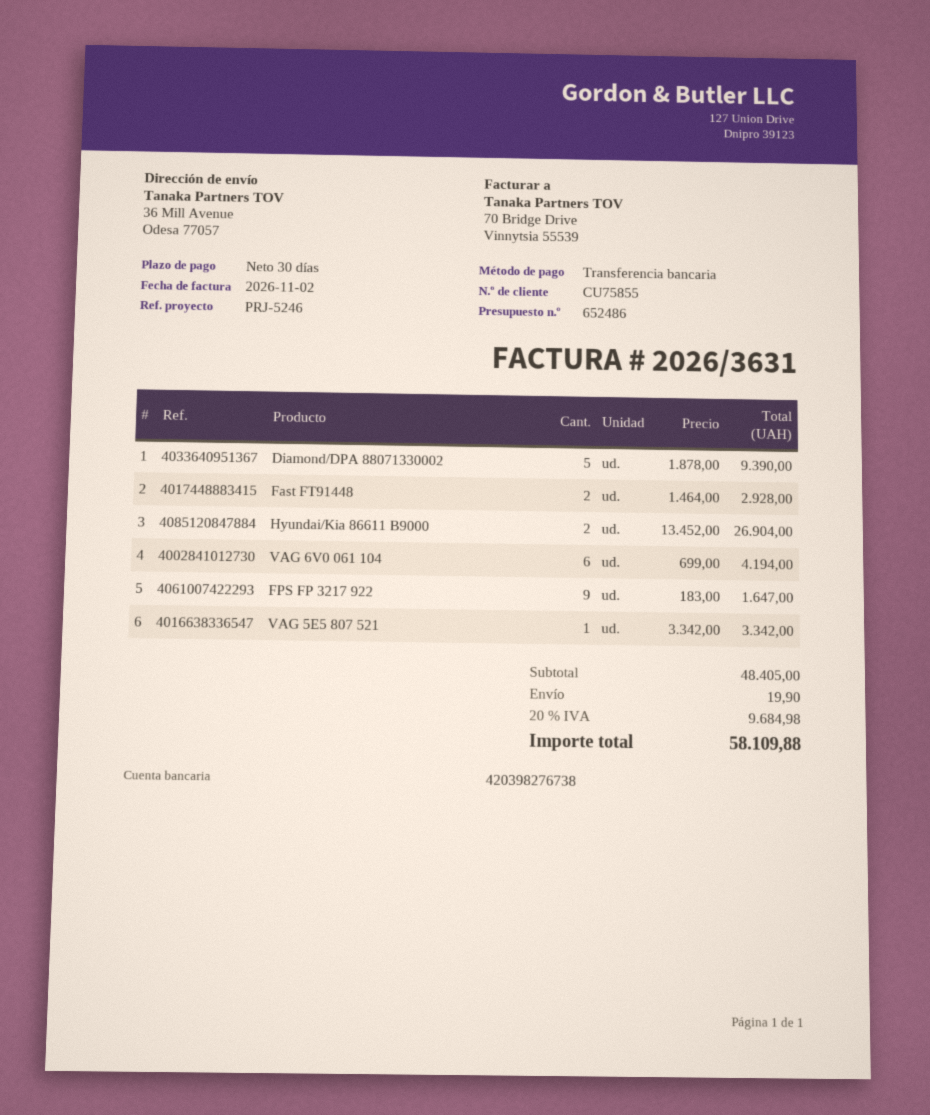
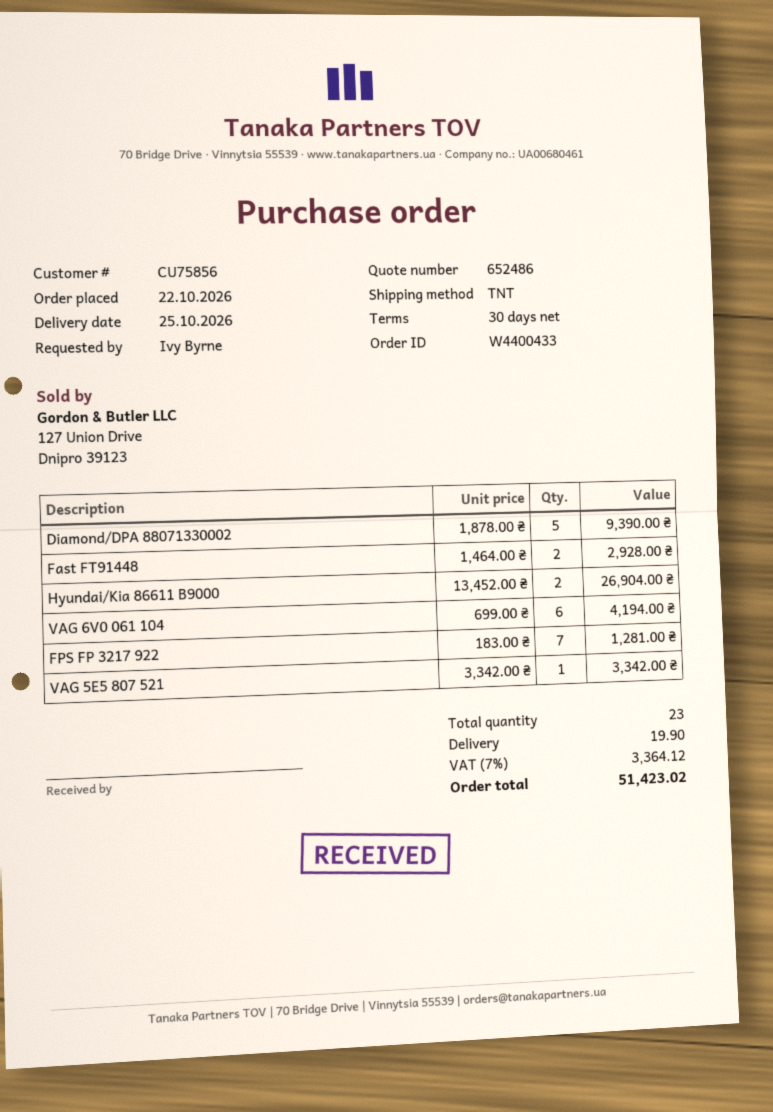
customer number: CU75855 -> CU75856
FPS FP 3217 922: 9 x 183.00 = 1647.00 -> 7 x 183.00 = 1281.00
tax: 20% = 9684.98 -> 7% = 3364.12
total: 58109.88 -> 51423.02

